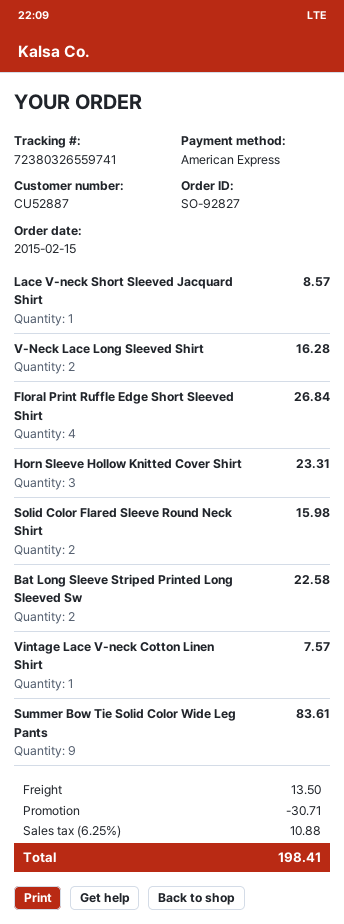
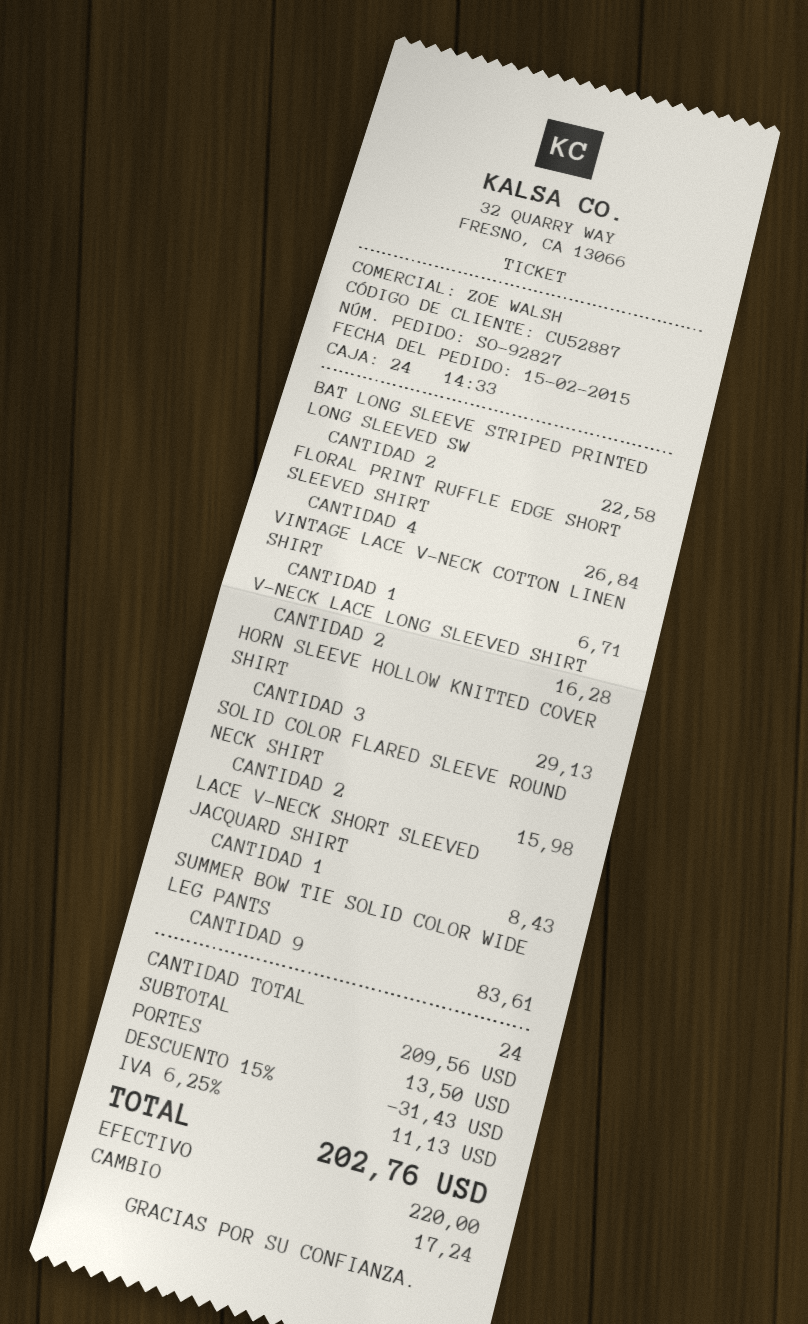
payment method: American Express -> cash
Lace V-neck Short Sleeved Jacquard Shirt: 1 for 8.57 -> 1 for 8.43
Horn Sleeve Hollow Knitted Cover Shirt: 3 for 23.31 -> 3 for 29.13
Vintage Lace V-neck Cotton Linen Shirt: 1 for 7.57 -> 1 for 6.71
discount: 30.71 -> 31.43
tax: 6.25% = 10.88 -> 6.25% = 11.13
total: 198.41 -> 202.76

